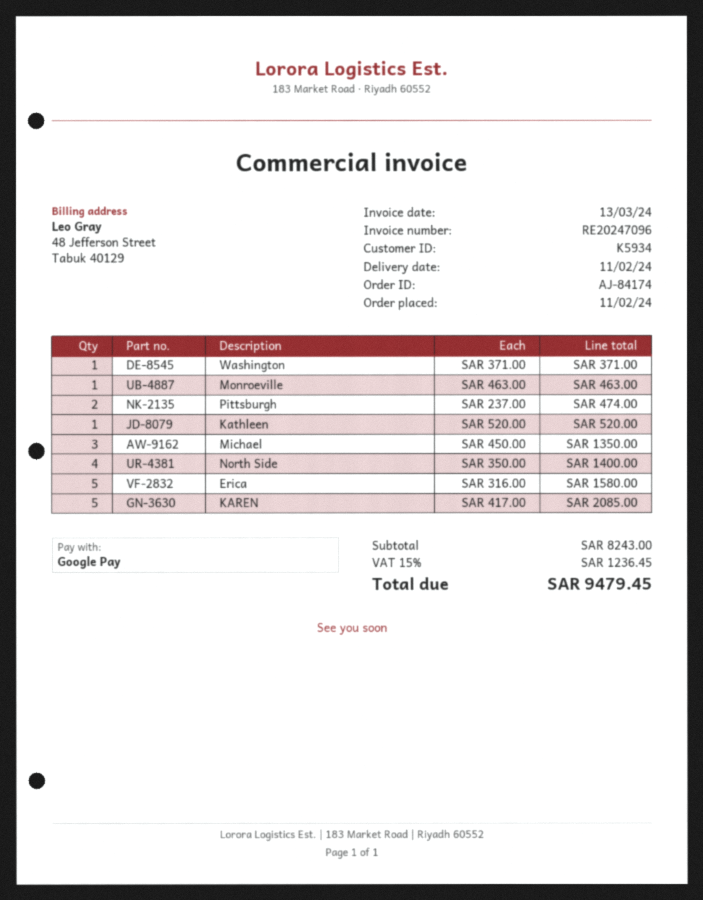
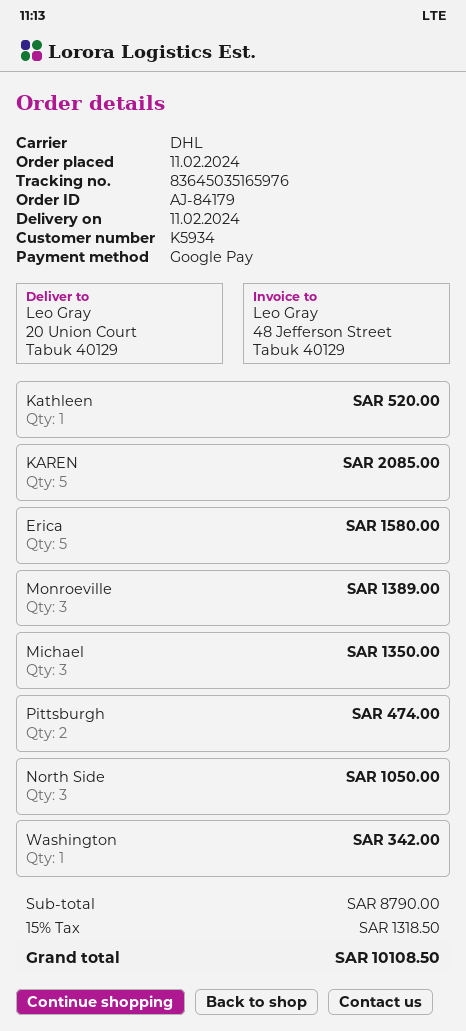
order number: AJ-84174 -> AJ-84179
Washington: 1 for 371.00 -> 1 for 342.00
Monroeville: 1 for 463.00 -> 3 for 1389.00
North Side: 4 for 1400.00 -> 3 for 1050.00
subtotal: 8243.00 -> 8790.00
tax: 15% = 1236.45 -> 15% = 1318.50
total: 9479.45 -> 10108.50

